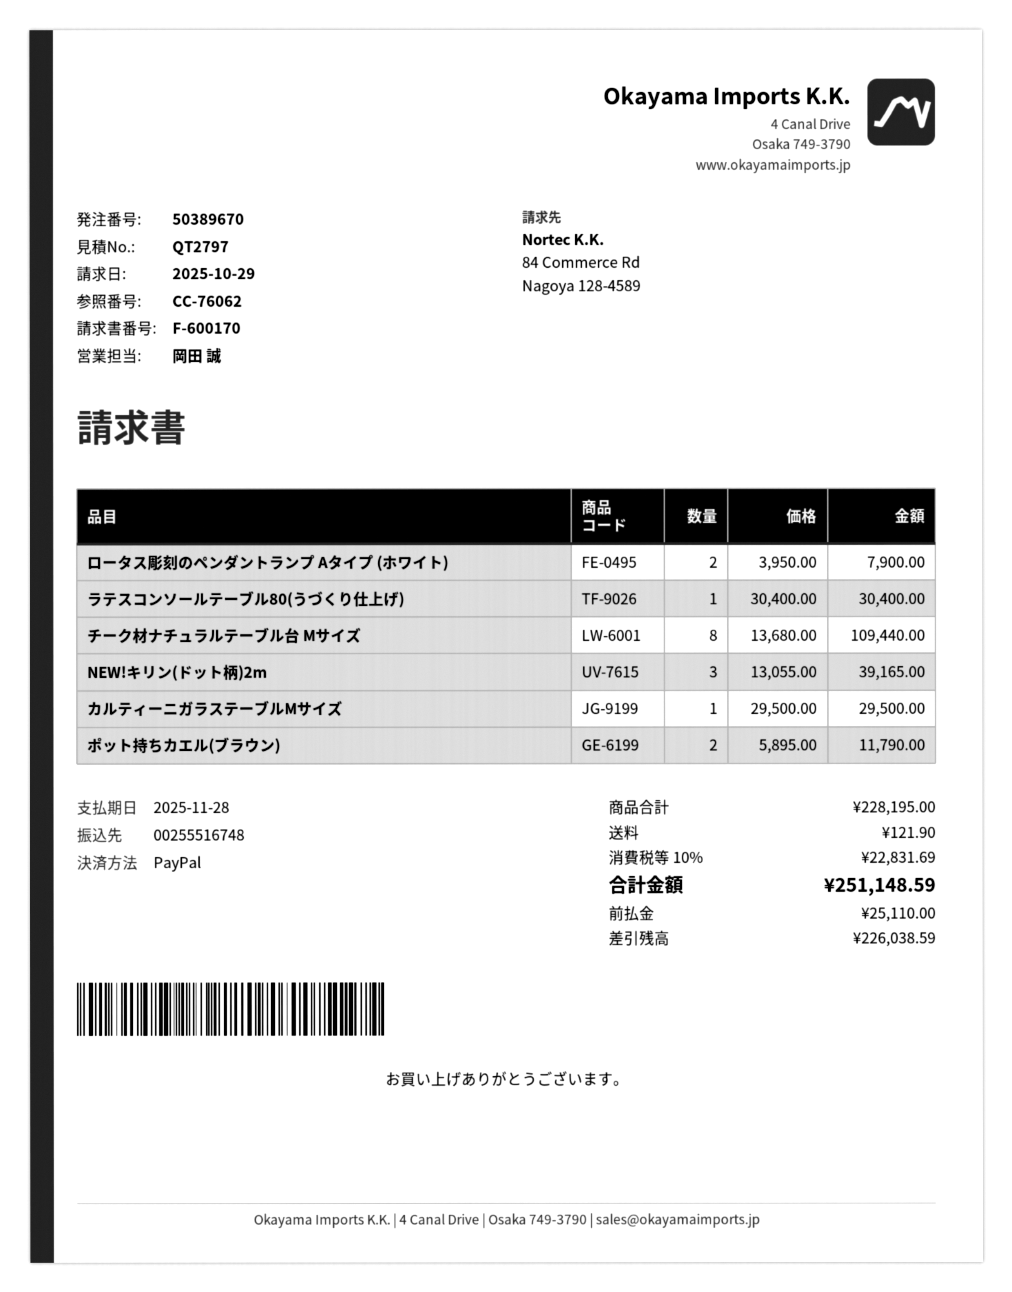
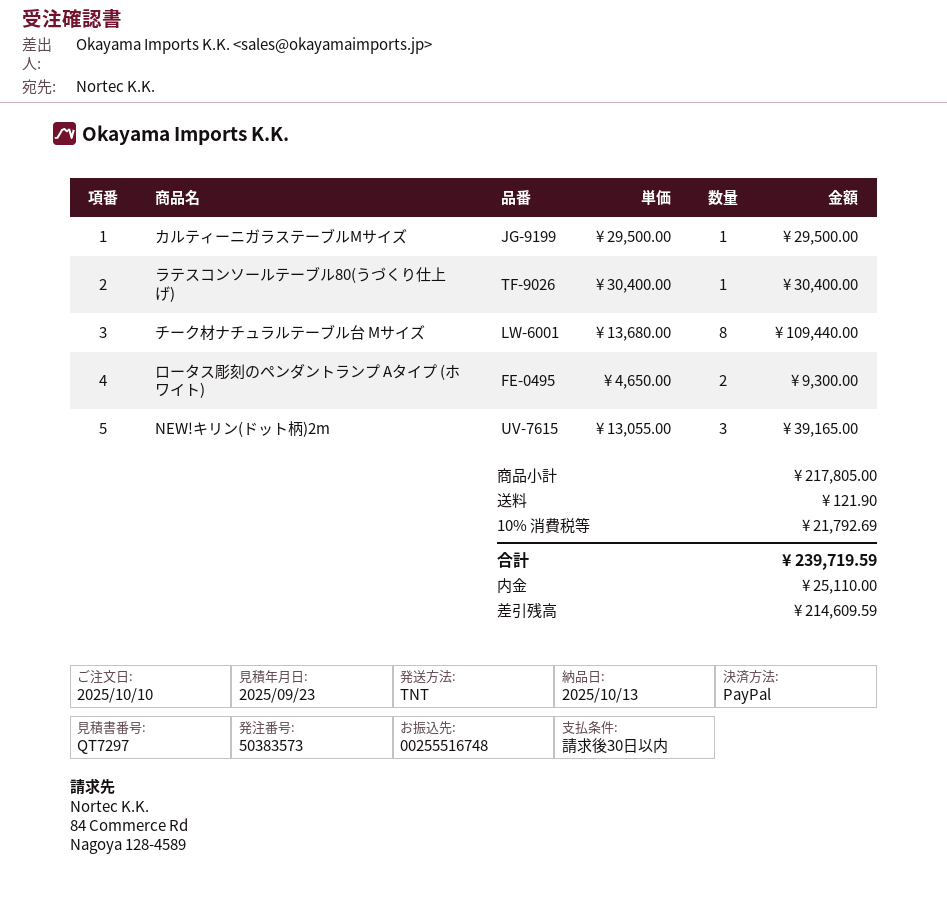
quote number: QT2797 -> QT7297
order number: 50389670 -> 50383573
ロータス彫刻のペンダントランプ Aタイプ (ホワイト): 2 x 3950.00 = 7900.00 -> 2 x 4650.00 = 9300.00
ポット持ちカエル(ブラウン): 2 x 5895.00 = 11790.00 -> none
subtotal: 228195.00 -> 217805.00
tax: 10% = 22831.69 -> 10% = 21792.69
total: 251148.59 -> 239719.59
balance: 226038.59 -> 214609.59

